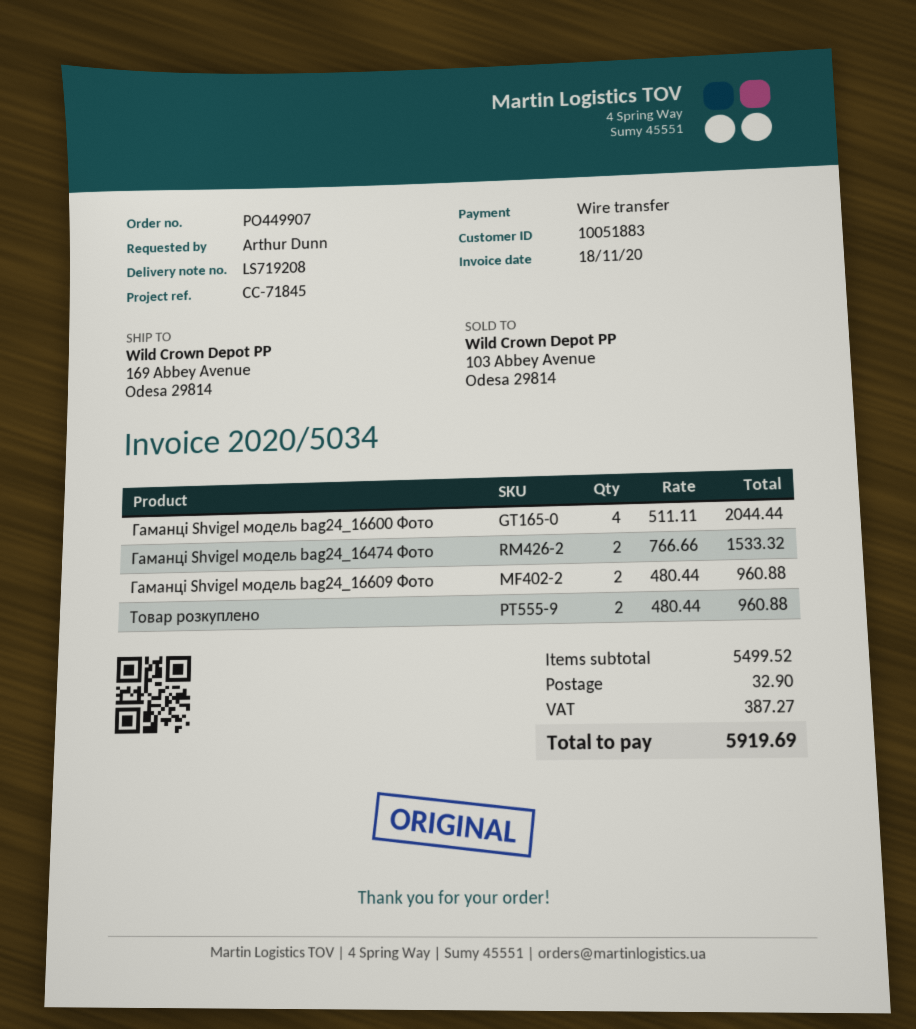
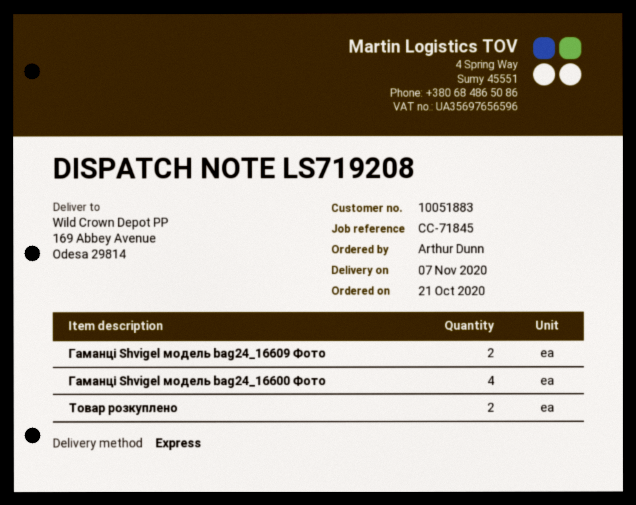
Гаманці Shvigel модель bag24_16474 Фото: 2 -> none

